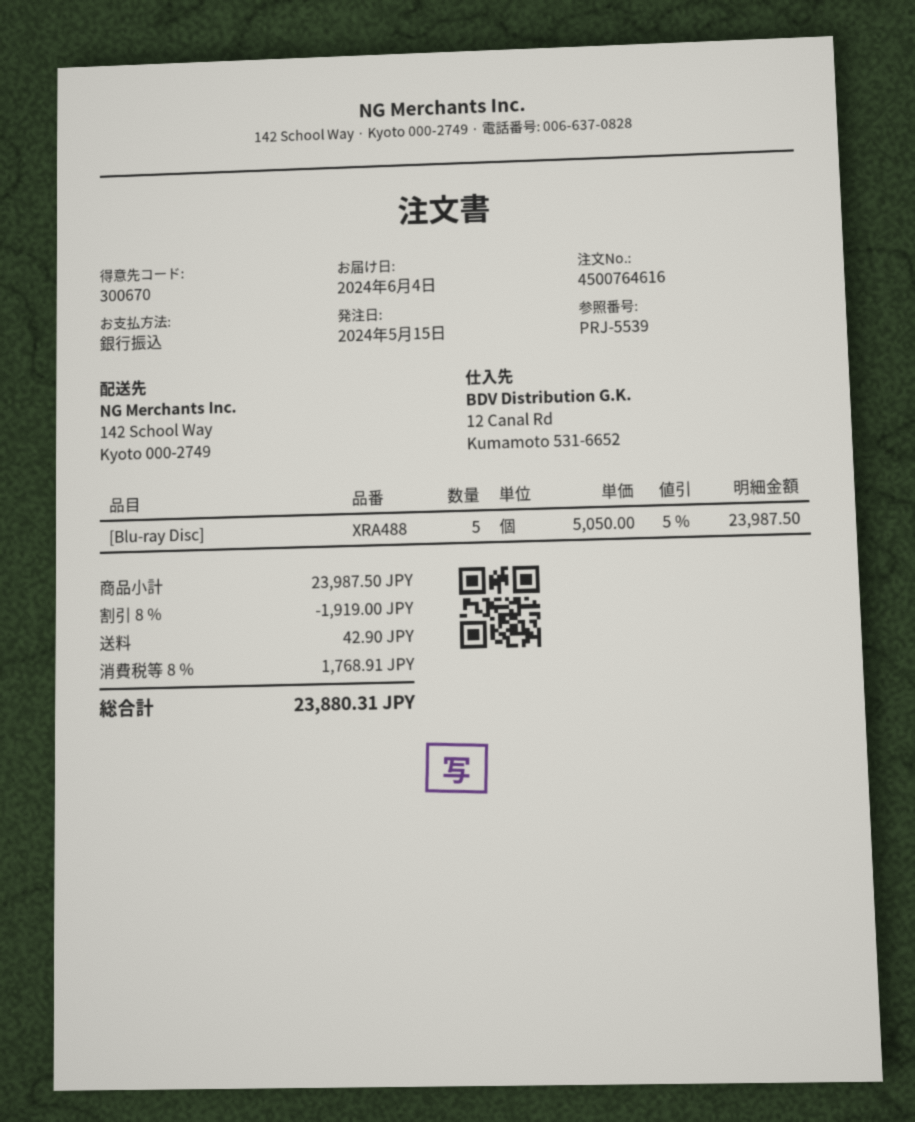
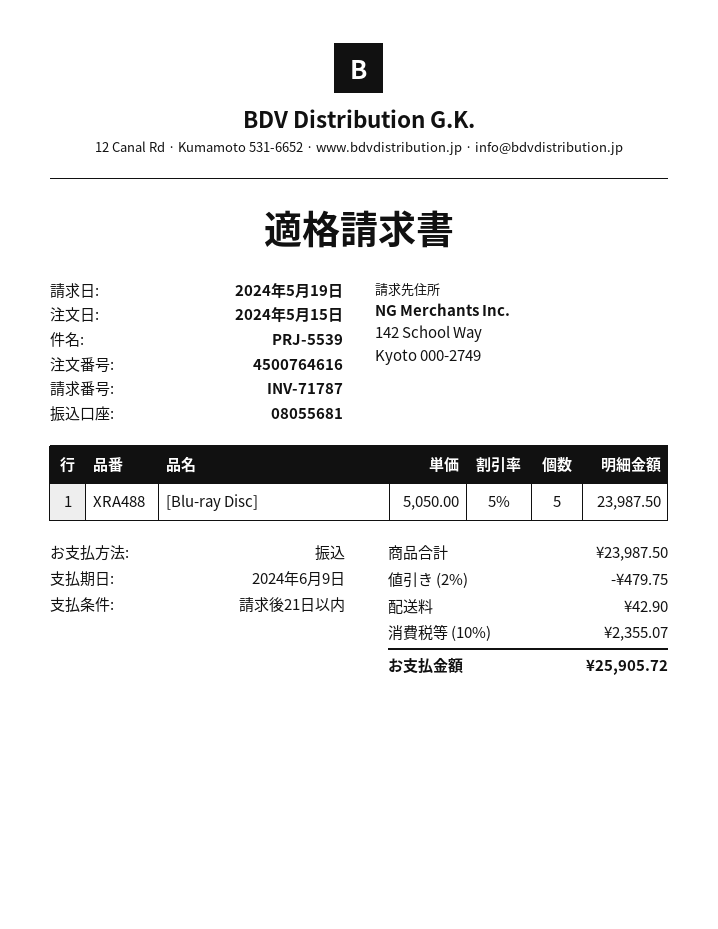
discount: 8% = 1919.00 -> 2% = 479.75
tax: 8% = 1768.91 -> 10% = 2355.07
total: 23880.31 -> 25905.72

